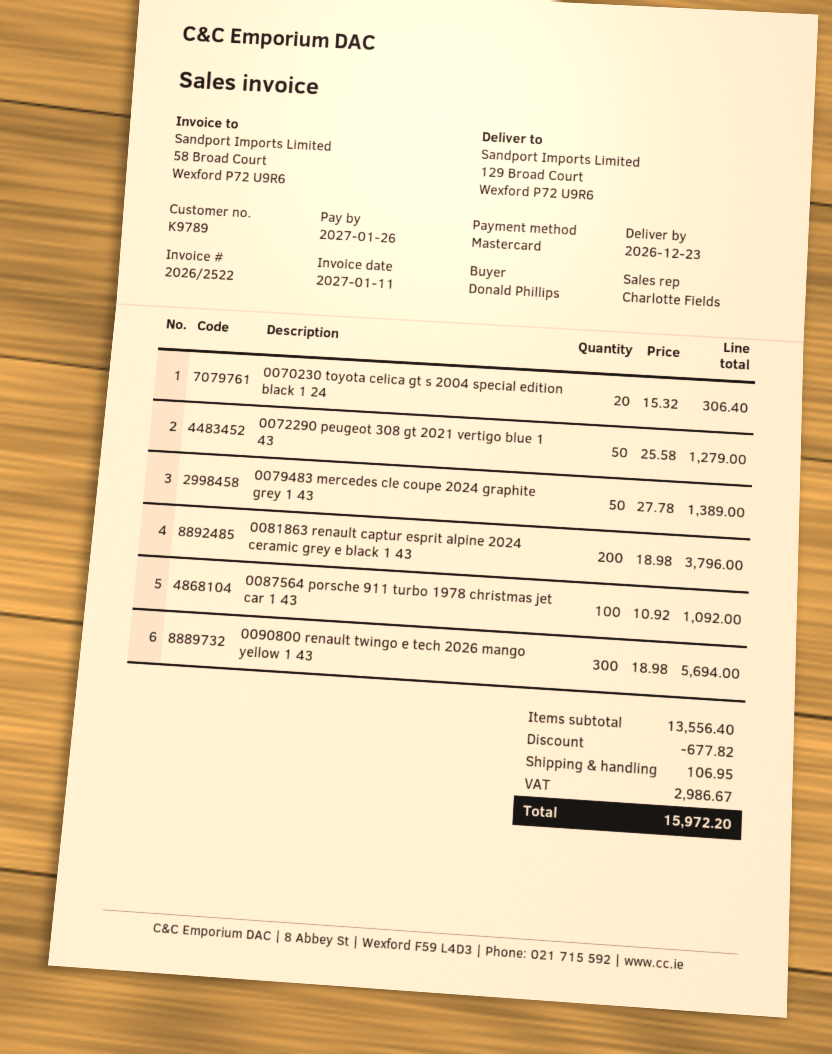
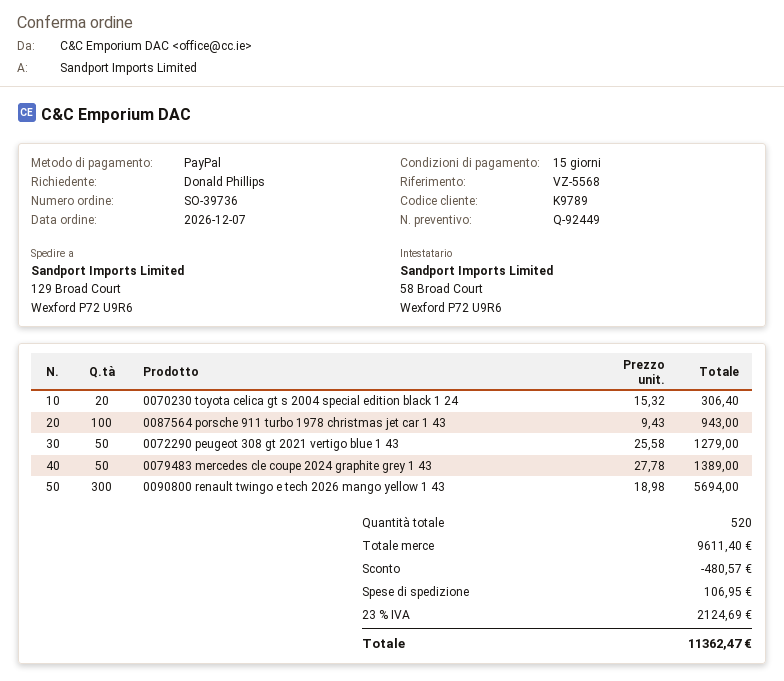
payment method: Mastercard -> PayPal
0081863 renault captur esprit alpine 2024 ceramic grey e black 1 43: 200 x 18.98 = 3796.00 -> none
0087564 porsche 911 turbo 1978 christmas jet car 1 43: 100 x 10.92 = 1092.00 -> 100 x 9.43 = 943.00
subtotal: 13556.40 -> 9611.40
discount: 677.82 -> 480.57
tax: 2986.67 -> 2124.69
total: 15972.20 -> 11362.47

